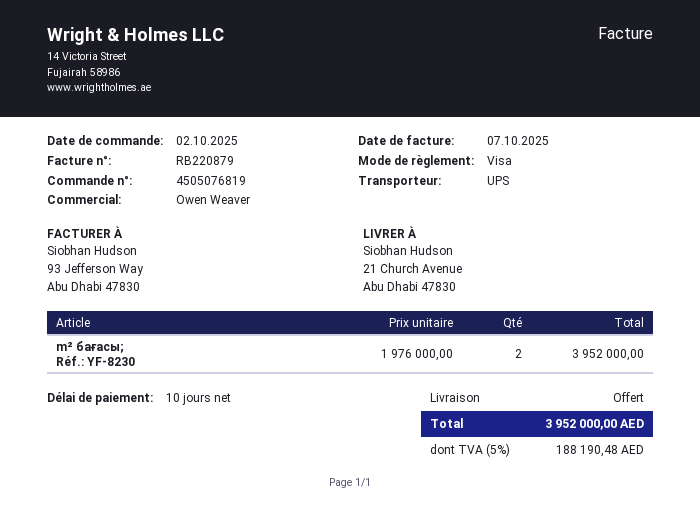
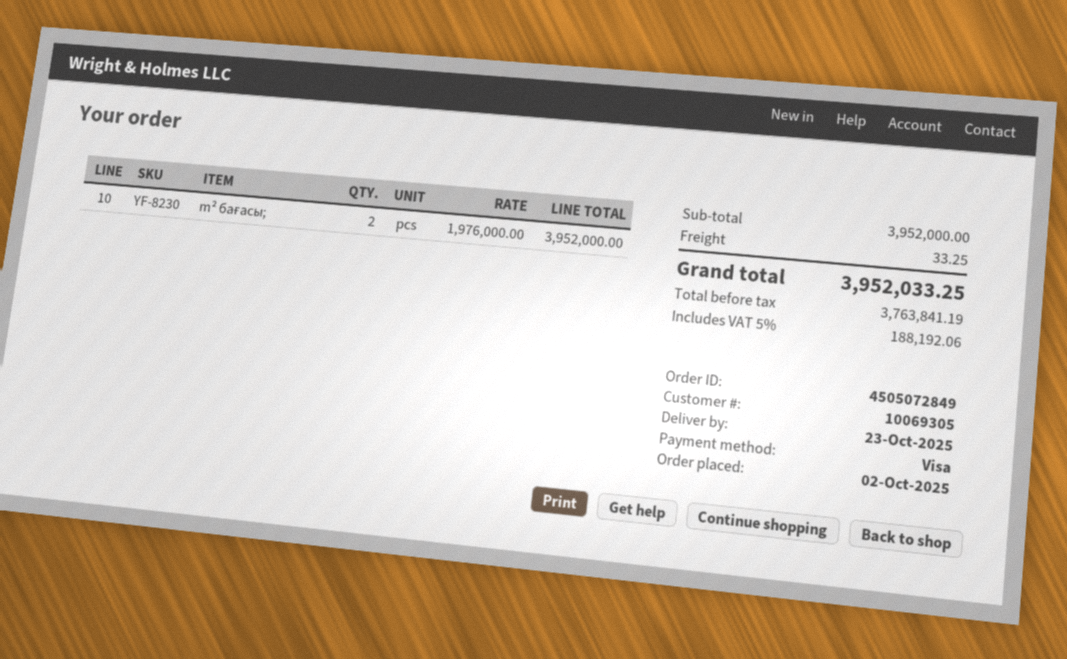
order number: 4505076819 -> 4505072849
shipping: 0.00 -> 33.25
tax: 5% = 188190.48 -> 5% = 188192.06
total: 3952000.00 -> 3952033.25

